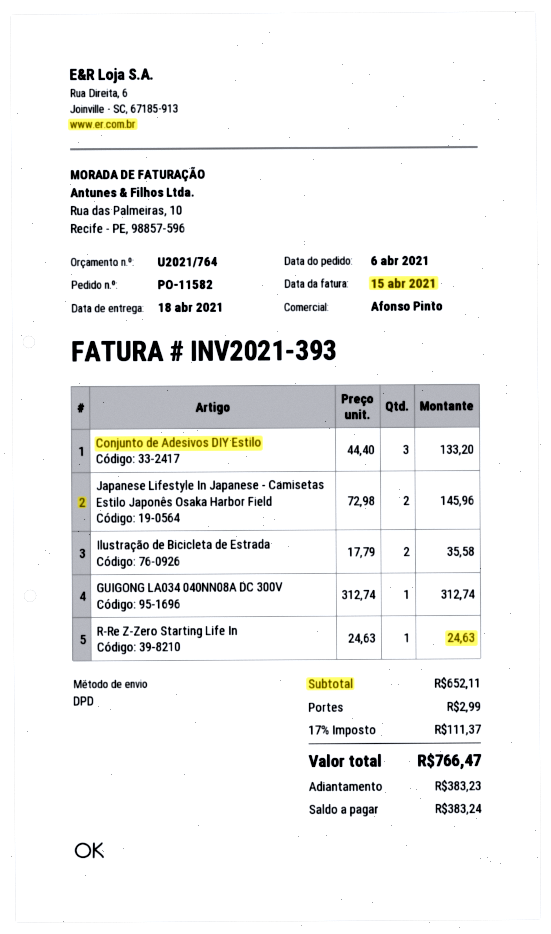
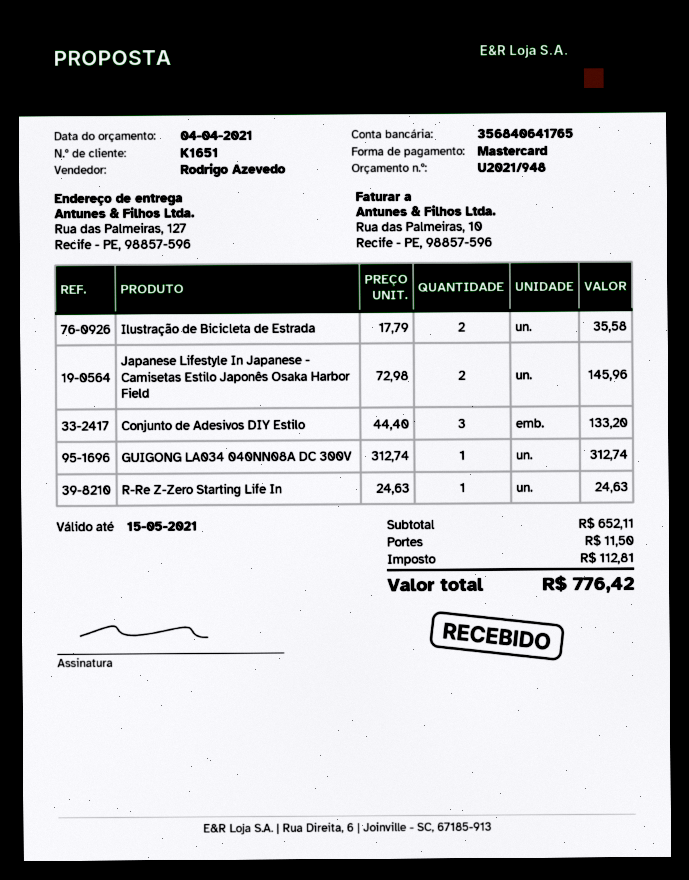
quote number: U2021/764 -> U2021/948
sales rep: Afonso Pinto -> Rodrigo Azevedo
shipping: 2.99 -> 11.50
tax: 111.37 -> 112.81
total: 766.47 -> 776.42

